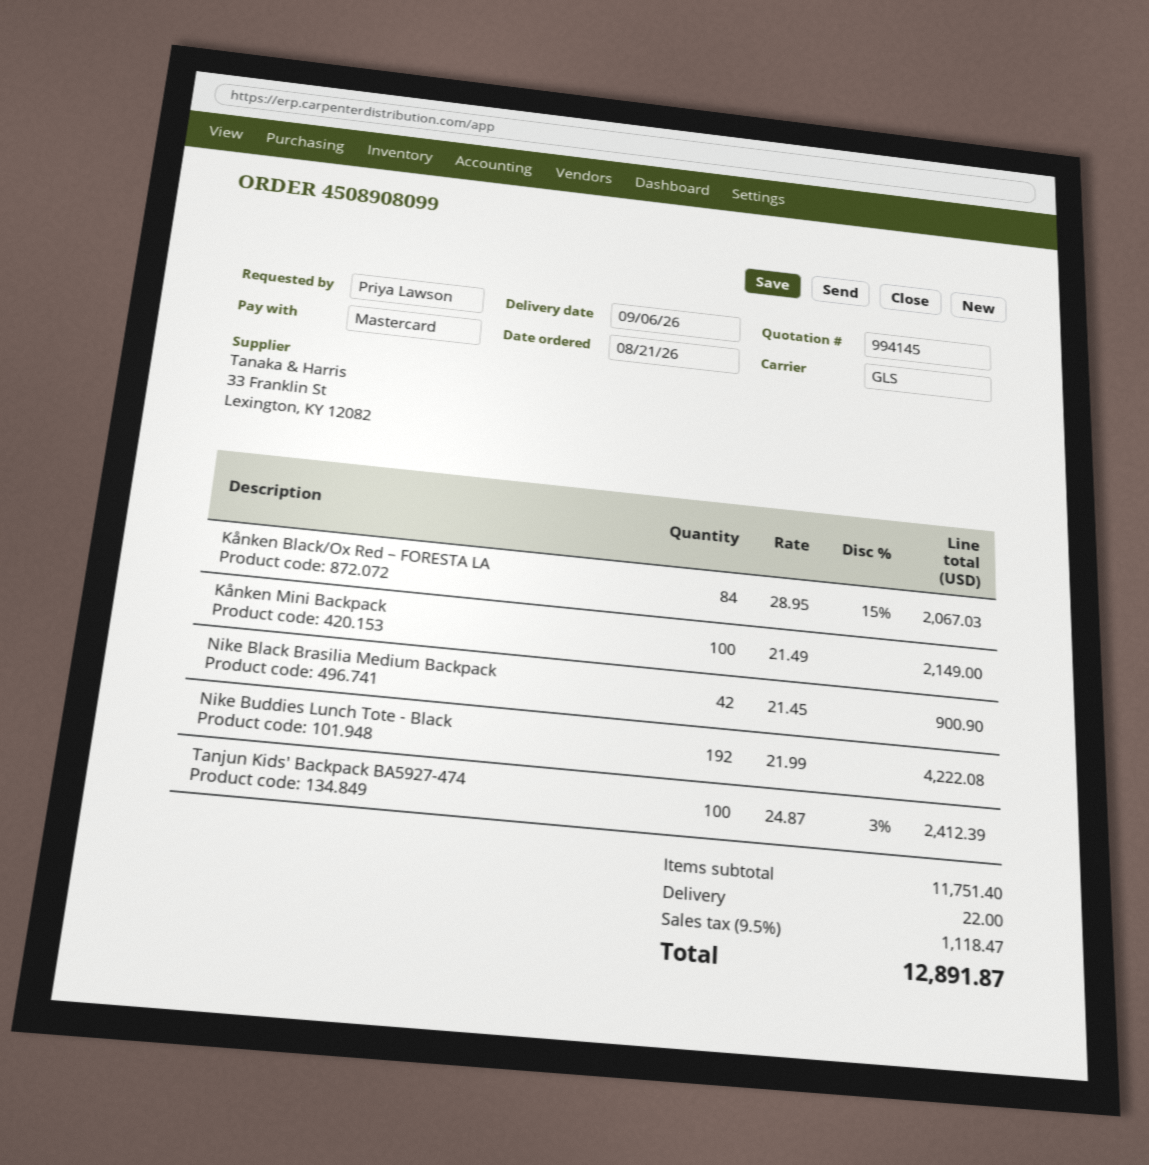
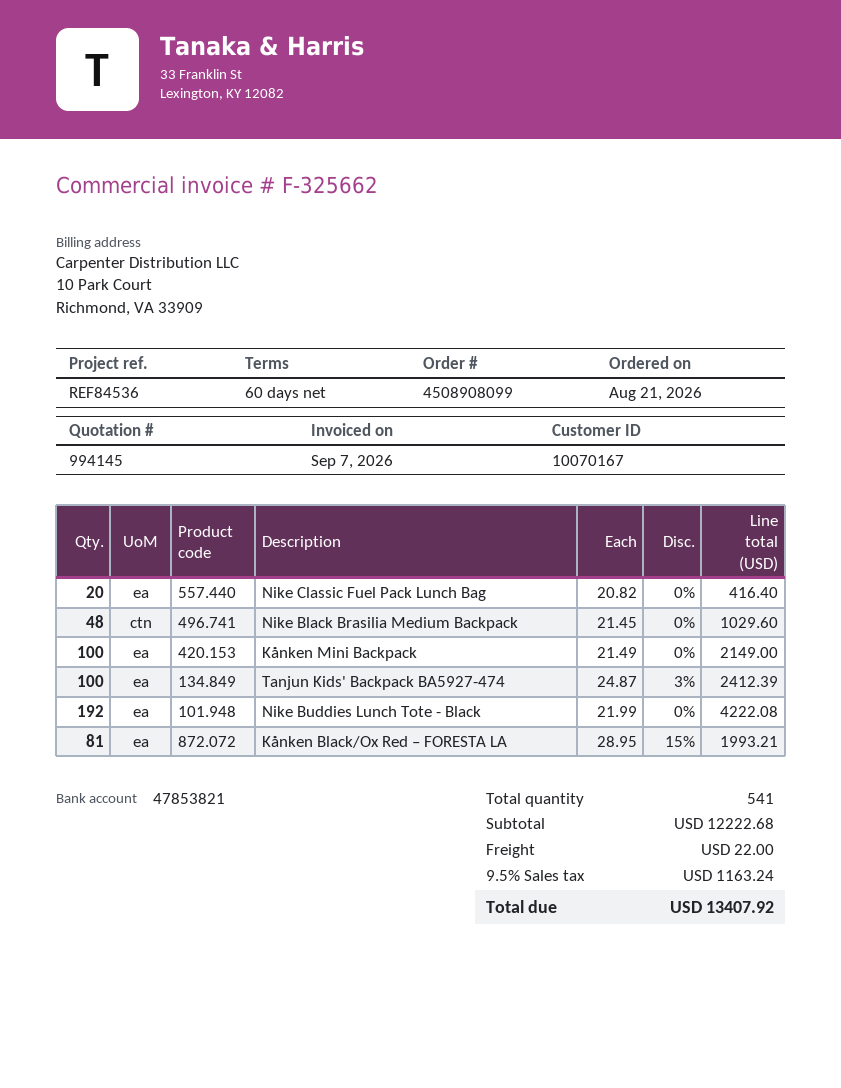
Kånken Black/Ox Red – FORESTA LA: 84 x 28.95 - 15% = 2067.03 -> 81 x 28.95 - 15% = 1993.21
Nike Black Brasilia Medium Backpack: 42 x 21.45 = 900.90 -> 48 x 21.45 = 1029.60
Nike Classic Fuel Pack Lunch Bag: none -> 20 x 20.82 = 416.40
subtotal: 11751.40 -> 12222.68
tax: 9.5% = 1118.47 -> 9.5% = 1163.24
total: 12891.87 -> 13407.92

